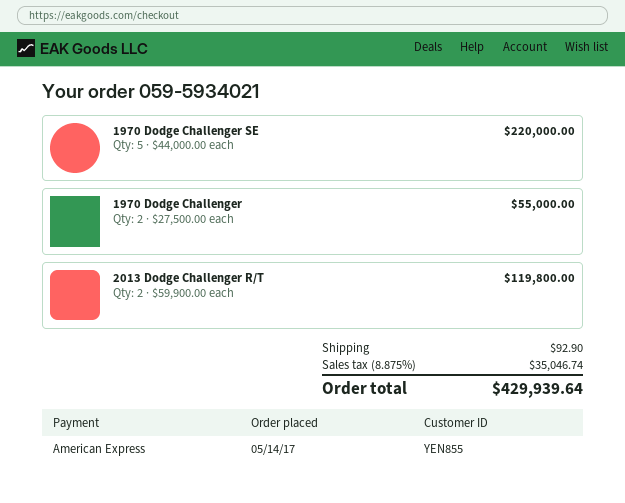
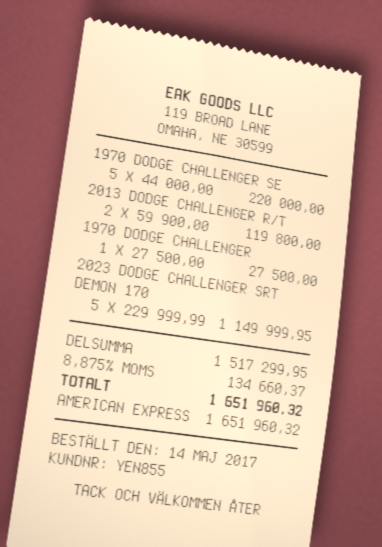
1970 Dodge Challenger: 2 x 27500.00 = 55000.00 -> 1 x 27500.00 = 27500.00
2023 DODGE CHALLENGER SRT DEMON 170: none -> 5 x 229999.99 = 1149999.95
shipping: 92.90 -> none
tax: 8.875% = 35046.74 -> 8.875% = 134660.37
total: 429939.64 -> 1651960.32

